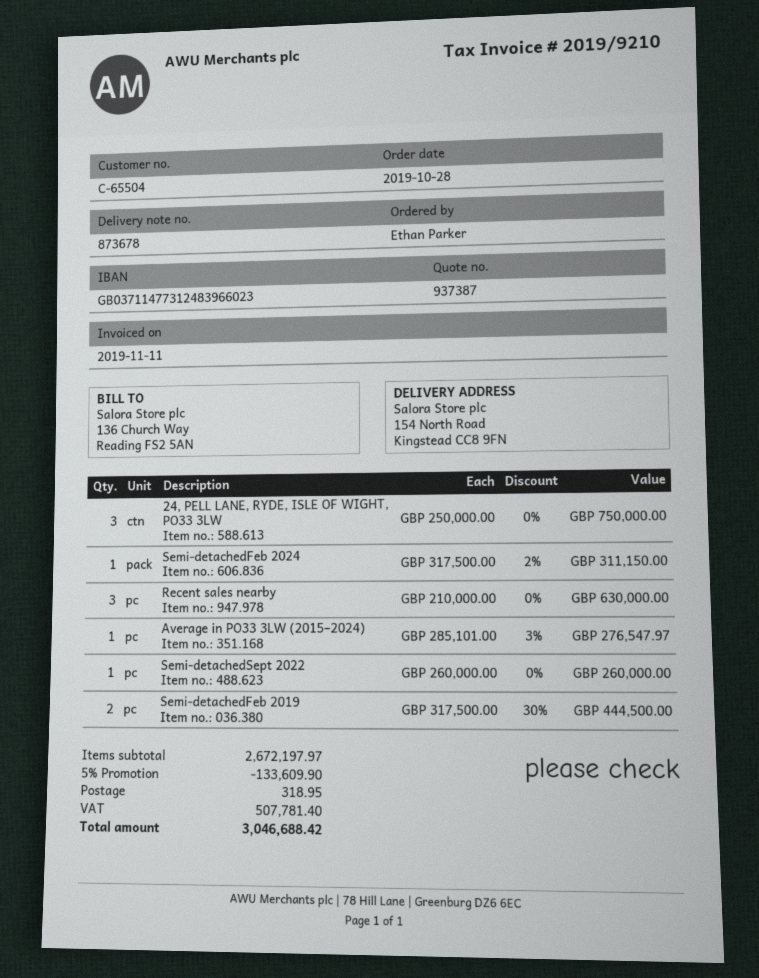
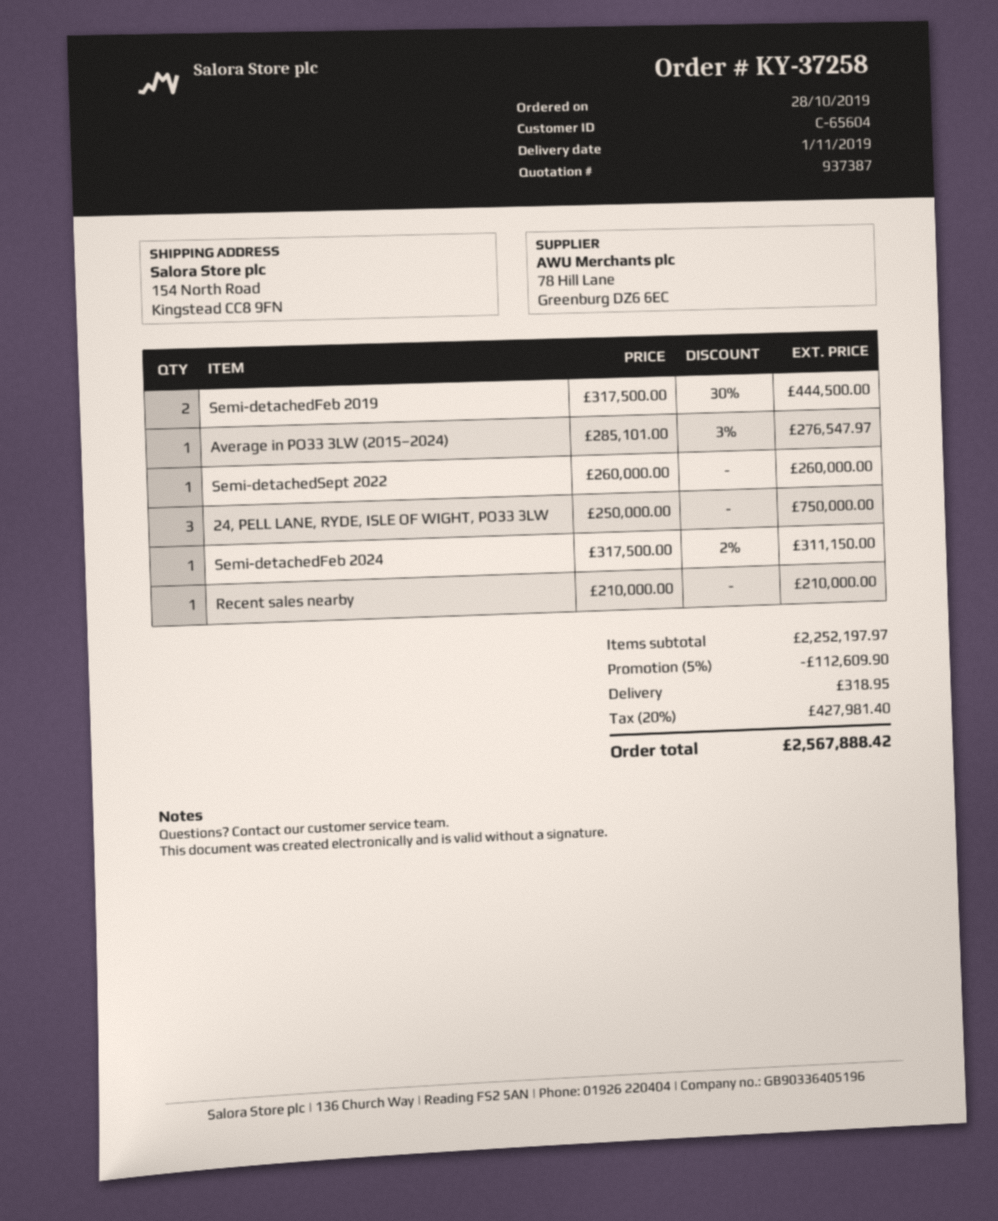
customer number: C-65504 -> C-65604
Recent sales nearby: 3 x 210000.00 = 630000.00 -> 1 x 210000.00 = 210000.00
subtotal: 2672197.97 -> 2252197.97
discount: 5% = 133609.90 -> 5% = 112609.90
tax: 507781.40 -> 427981.40
total: 3046688.42 -> 2567888.42

